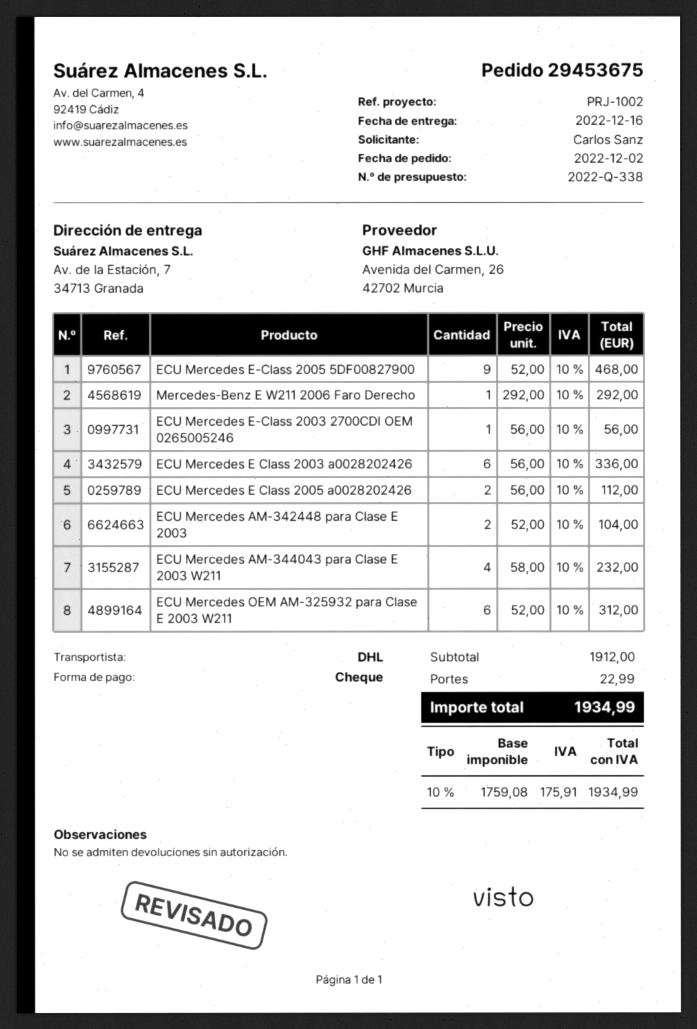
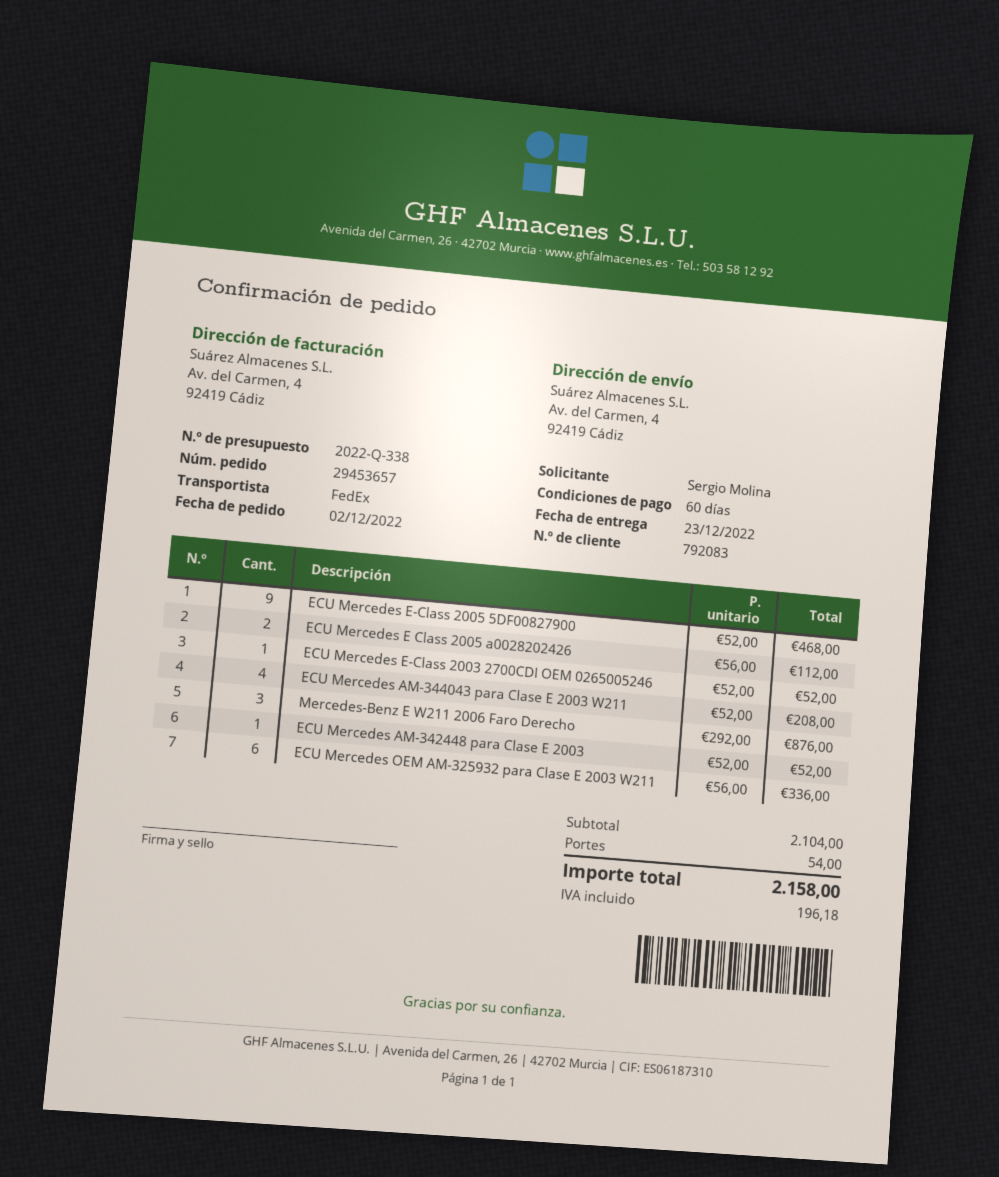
order number: 29453675 -> 29453657
delivery date: 2022-12-16 -> 2022-12-23
ordered by: Carlos Sanz -> Sergio Molina
shipping method: DHL -> FedEx
ship to: Av. de la Estación, 7, 34713 Granada -> Av. del Carmen, 4, 92419 Cádiz
Mercedes-Benz E W211 2006 Faro Derecho: 1 x 292.00 = 292.00 -> 3 x 292.00 = 876.00
ECU Mercedes E-Class 2003 2700CDI OEM 0265005246: 1 x 56.00 = 56.00 -> 1 x 52.00 = 52.00
ECU Mercedes E Class 2003 a0028202426: 6 x 56.00 = 336.00 -> none
ECU Mercedes AM-342448 para Clase E 2003: 2 x 52.00 = 104.00 -> 1 x 52.00 = 52.00
ECU Mercedes AM-344043 para Clase E 2003 W211: 4 x 58.00 = 232.00 -> 4 x 52.00 = 208.00
ECU Mercedes OEM AM-325932 para Clase E 2003 W211: 6 x 52.00 = 312.00 -> 6 x 56.00 = 336.00
subtotal: 1912.00 -> 2104.00
shipping: 22.99 -> 54.00
tax: 175.91 -> 196.18
total: 1934.99 -> 2158.00

